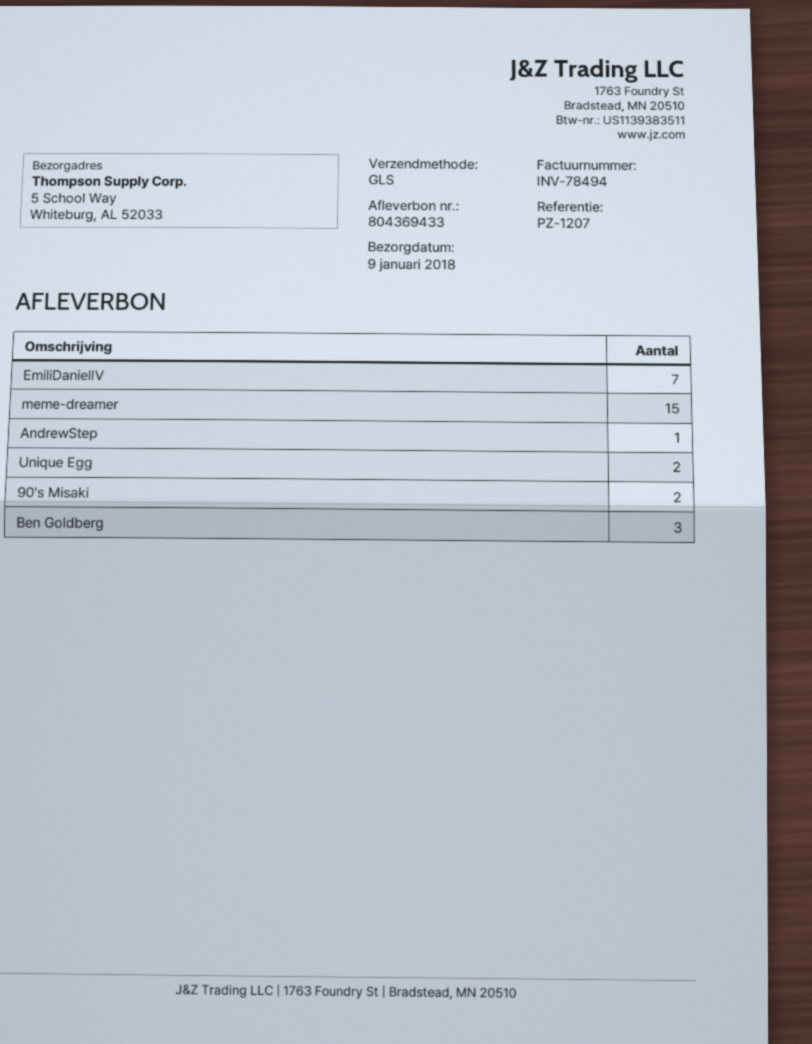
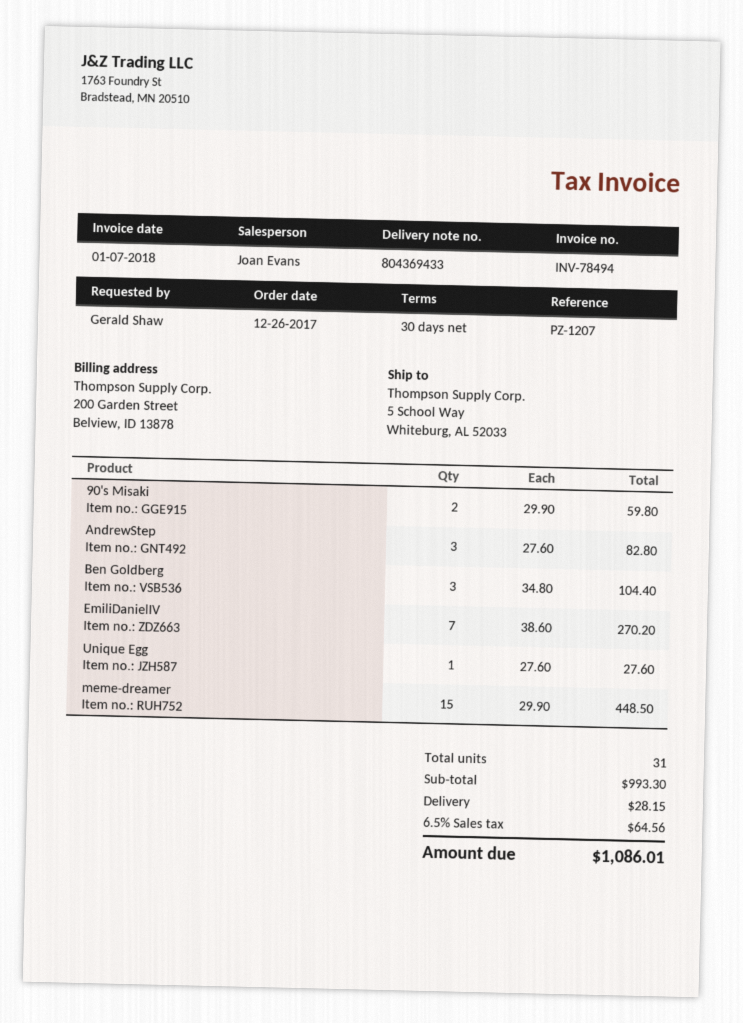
AndrewStep: 1 -> 3
Unique Egg: 2 -> 1

